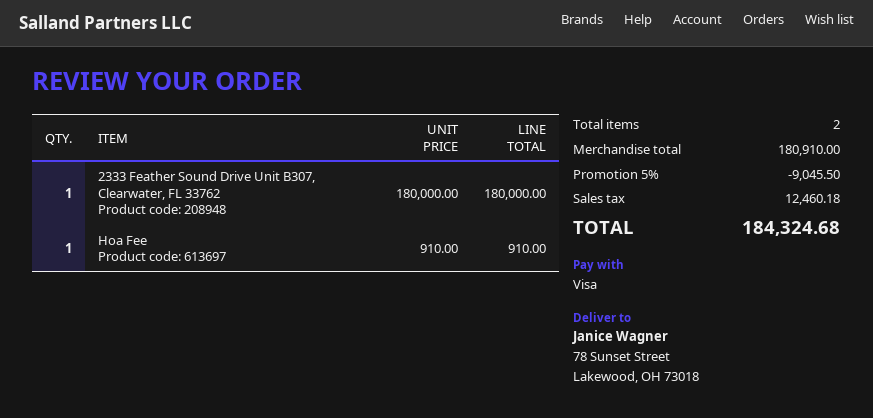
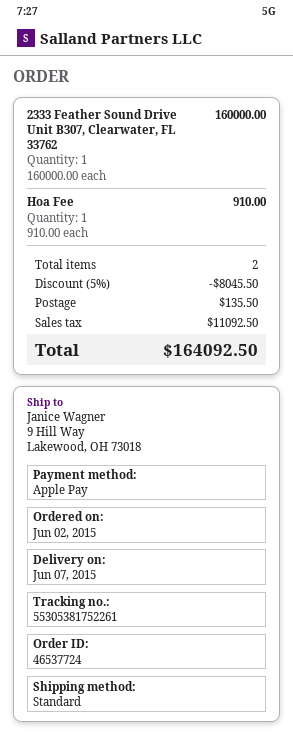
payment method: Visa -> Apple Pay
ship to: 78 Sunset Street, Lakewood, OH 73018 -> 9 Hill Way, Lakewood, OH 73018
2333 Feather Sound Drive Unit B307, Clearwater, FL 33762: 1 x 180000.00 = 180000.00 -> 1 x 160000.00 = 160000.00
discount: 5% = 9045.50 -> 5% = 8045.50
shipping: none -> 135.50
tax: 12460.18 -> 11092.50
total: 184324.68 -> 164092.50

